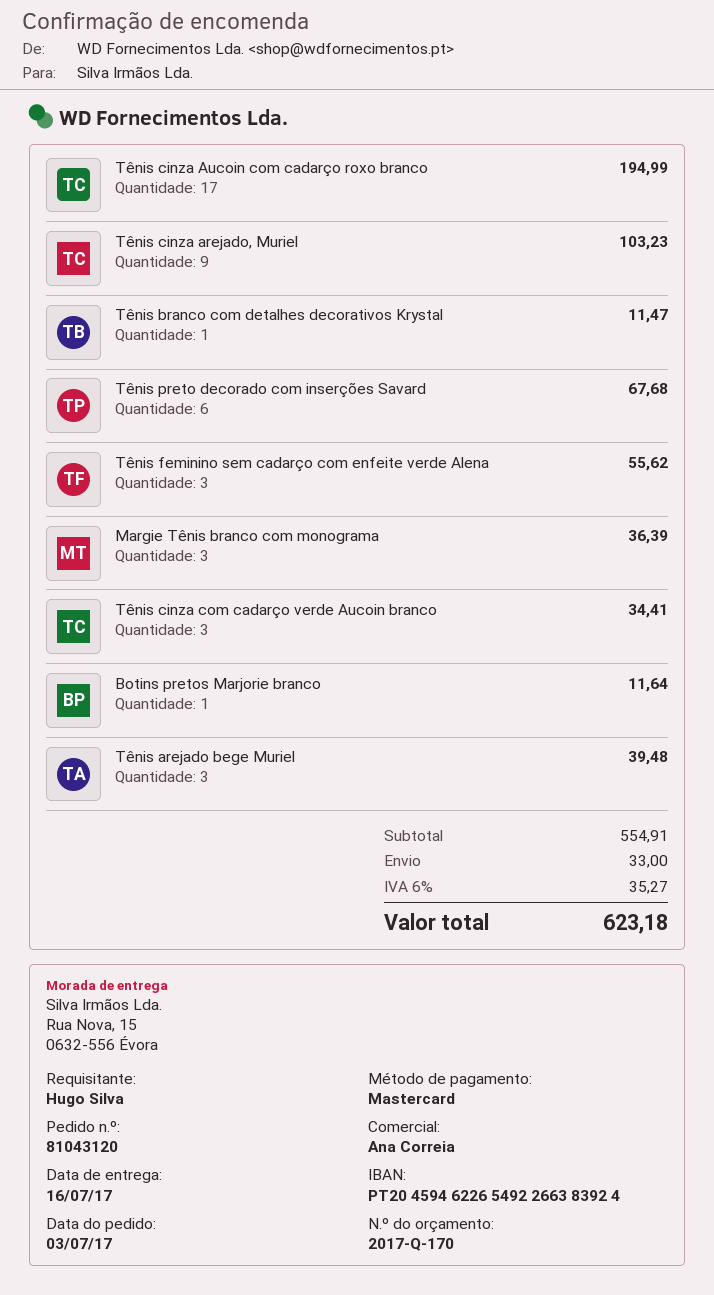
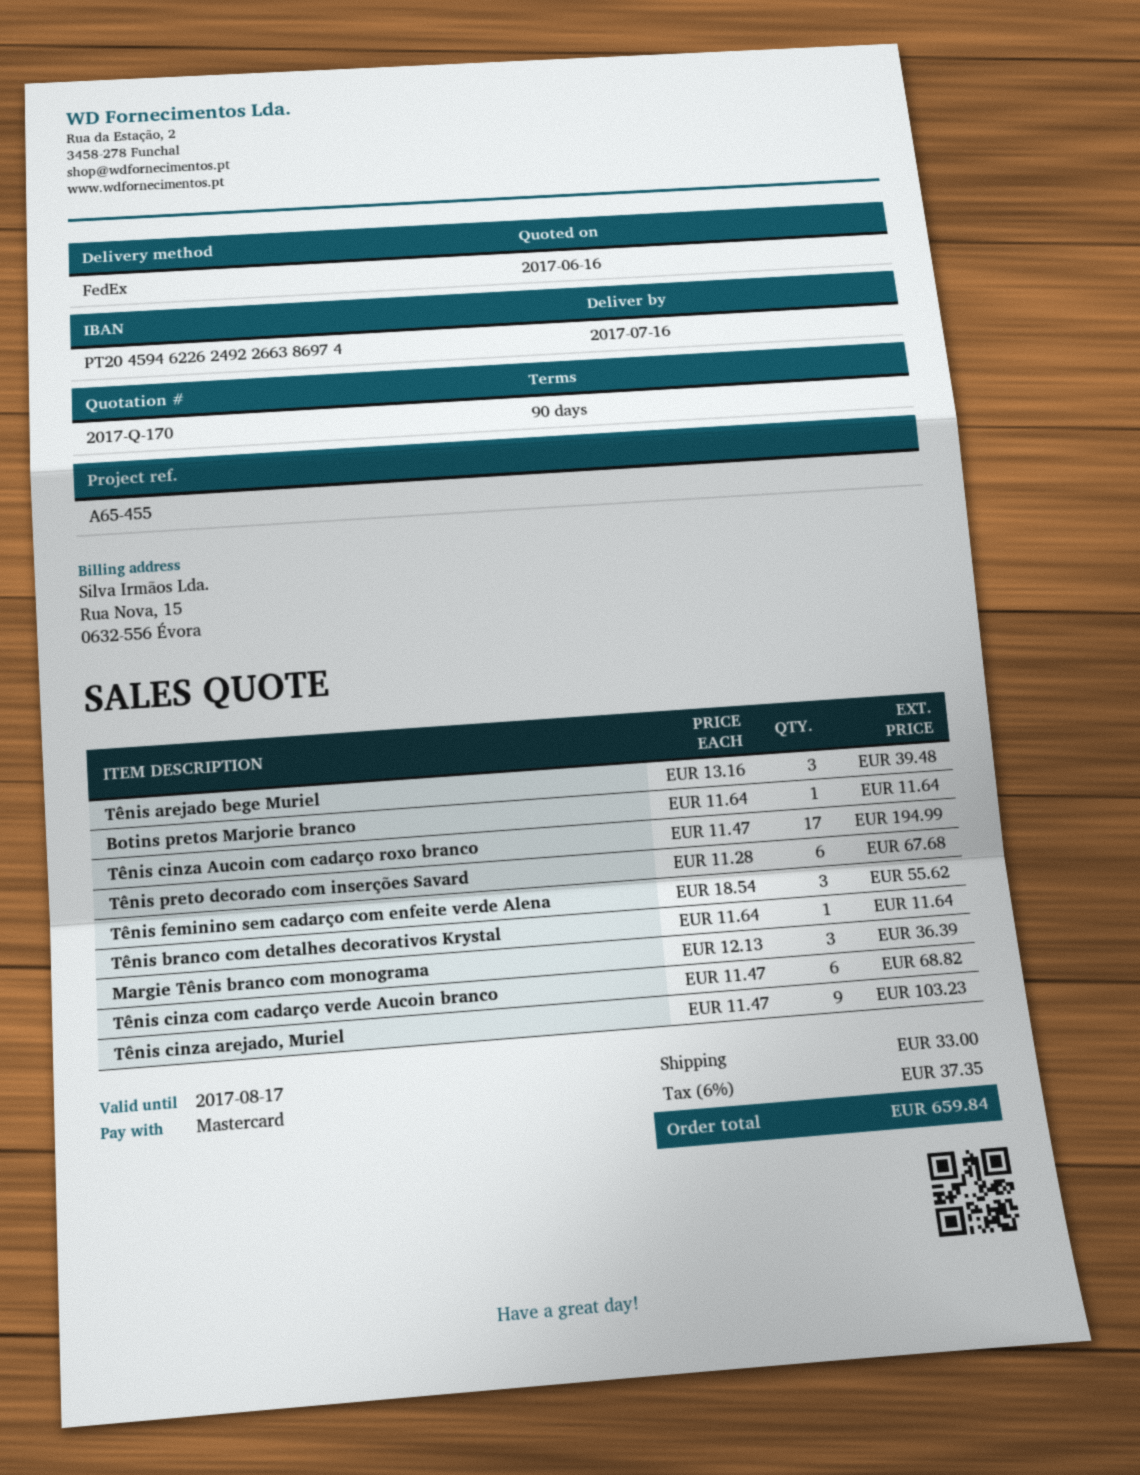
bank account: PT20459462265492266383924 -> PT20459462262492266386974
Tênis branco com detalhes decorativos Krystal: 1 for 11.47 -> 1 for 11.64
Tênis cinza com cadarço verde Aucoin branco: 3 for 34.41 -> 6 for 68.82
tax: 6% = 35.27 -> 6% = 37.35
total: 623.18 -> 659.84

